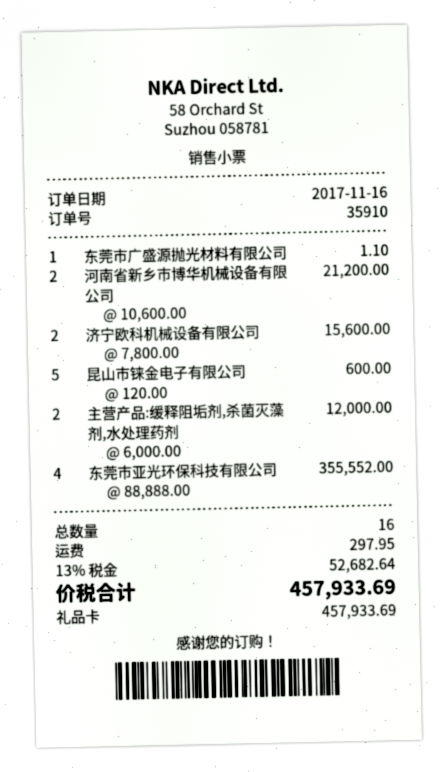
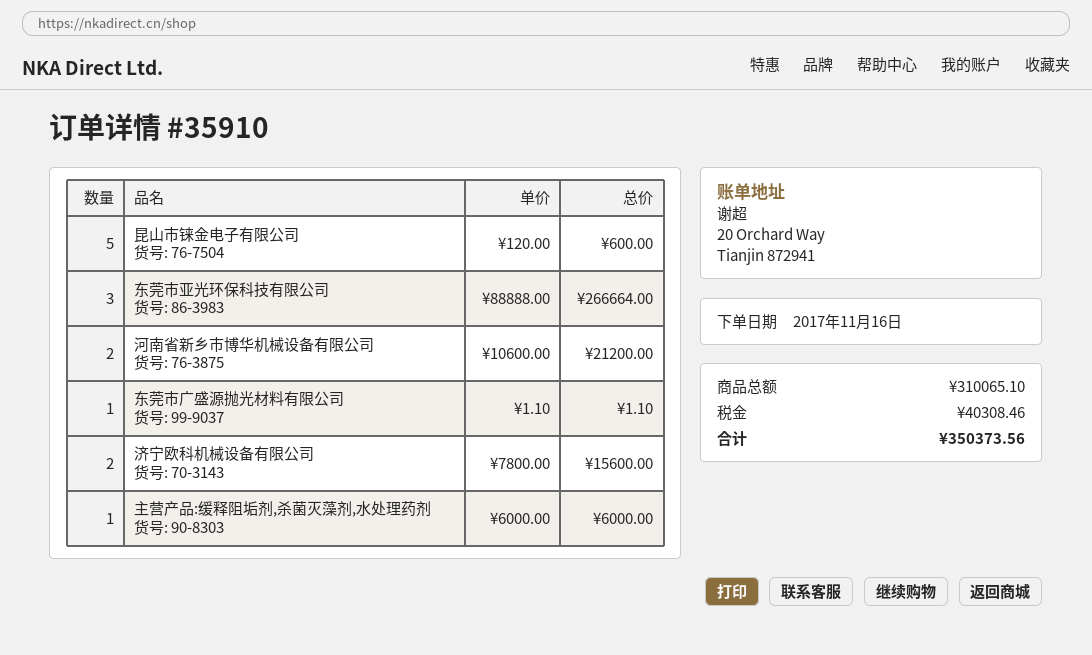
主营产品:缓释阻垢剂,杀菌灭藻剂,水处理药剂: 2 x 6000.00 = 12000.00 -> 1 x 6000.00 = 6000.00
东莞市亚光环保科技有限公司: 4 x 88888.00 = 355552.00 -> 3 x 88888.00 = 266664.00
shipping: 297.95 -> none
tax: 52682.64 -> 40308.46
total: 457933.69 -> 350373.56

